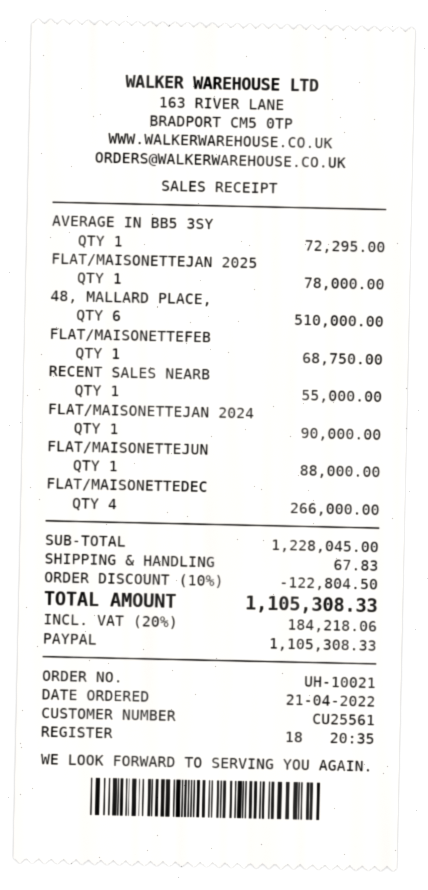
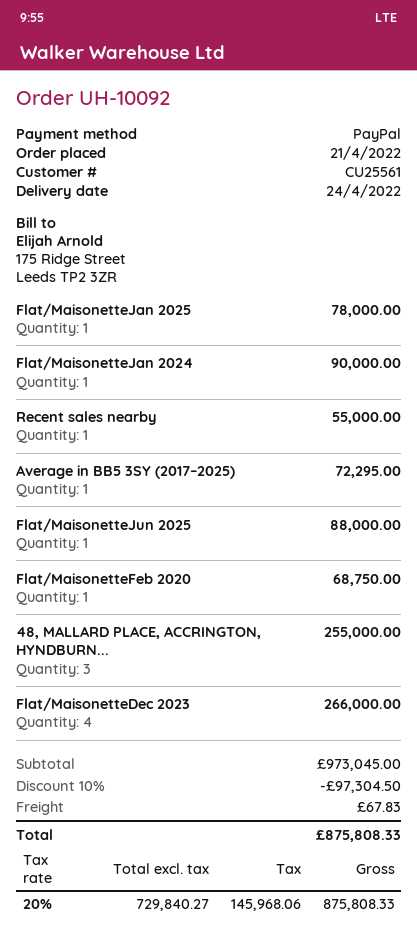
order number: UH-10021 -> UH-10092
48, MALLARD PLACE,: 6 for 510000.00 -> 3 for 255000.00
subtotal: 1228045.00 -> 973045.00
discount: 10% = 122804.50 -> 10% = 97304.50
tax: 20% = 184218.06 -> 20% = 145968.06
total: 1105308.33 -> 875808.33

